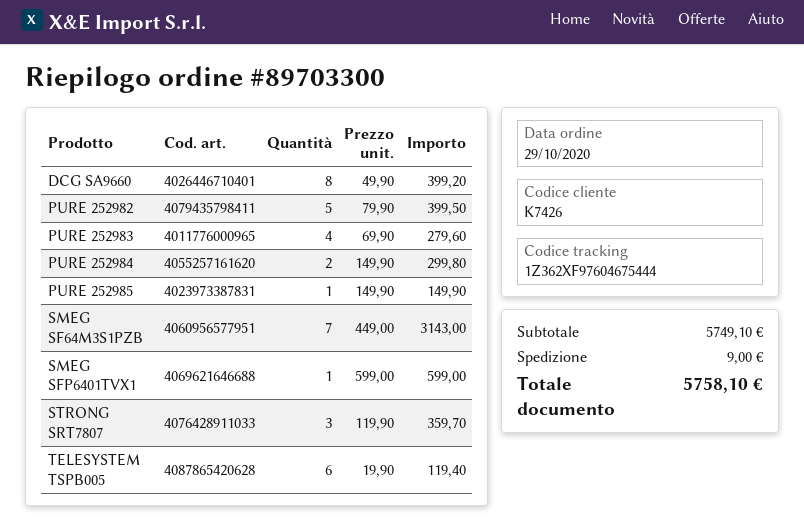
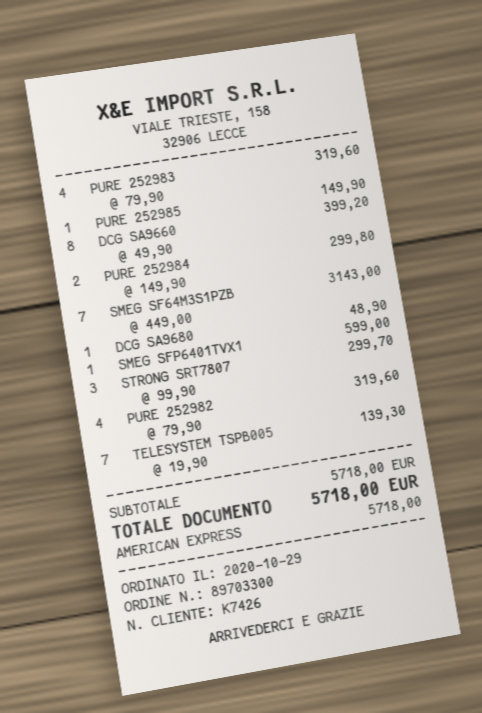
PURE 252982: 5 x 79.90 = 399.50 -> 4 x 79.90 = 319.60
PURE 252983: 4 x 69.90 = 279.60 -> 4 x 79.90 = 319.60
STRONG SRT7807: 3 x 119.90 = 359.70 -> 3 x 99.90 = 299.70
TELESYSTEM TSPB005: 6 x 19.90 = 119.40 -> 7 x 19.90 = 139.30
DCG SA9680: none -> 1 x 48.90 = 48.90
subtotal: 5749.10 -> 5718.00
shipping: 9.00 -> none
total: 5758.10 -> 5718.00

